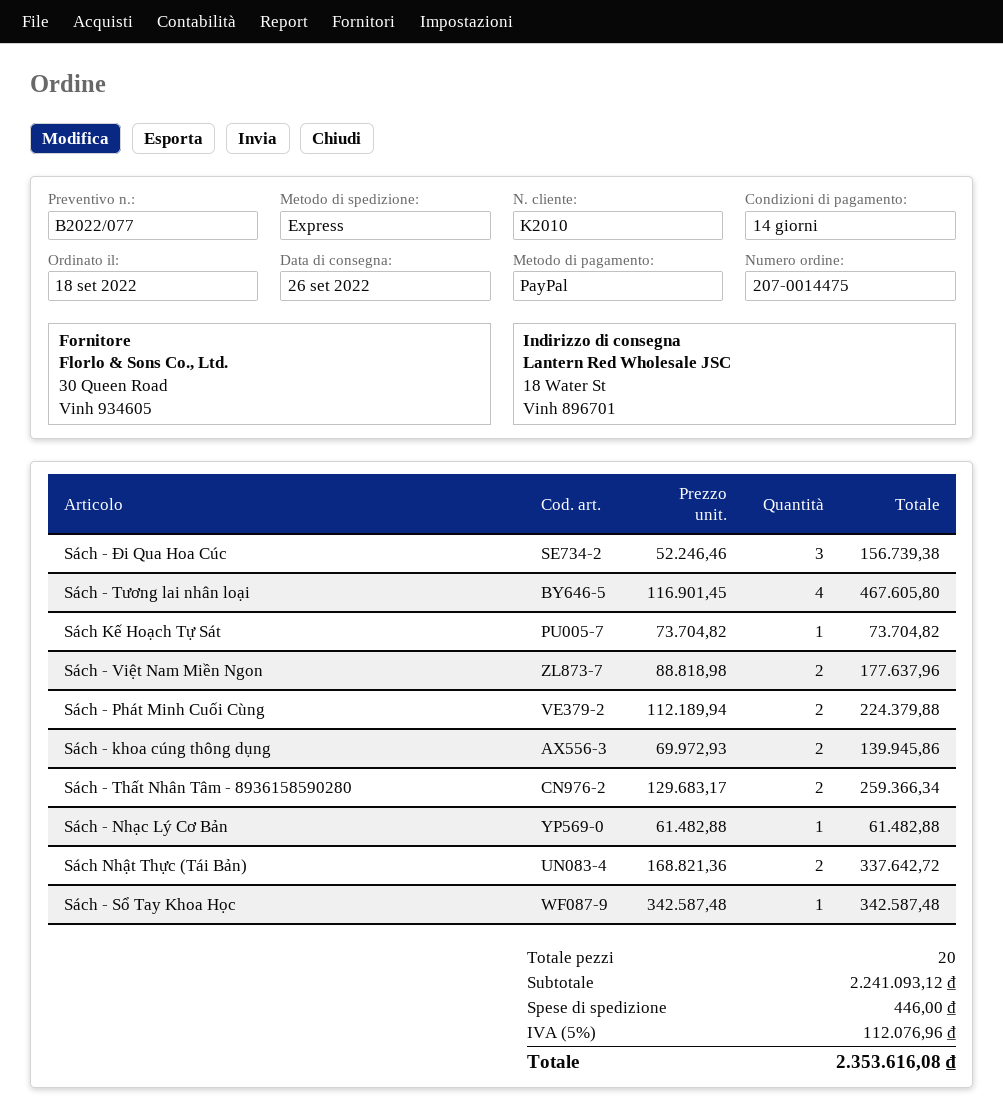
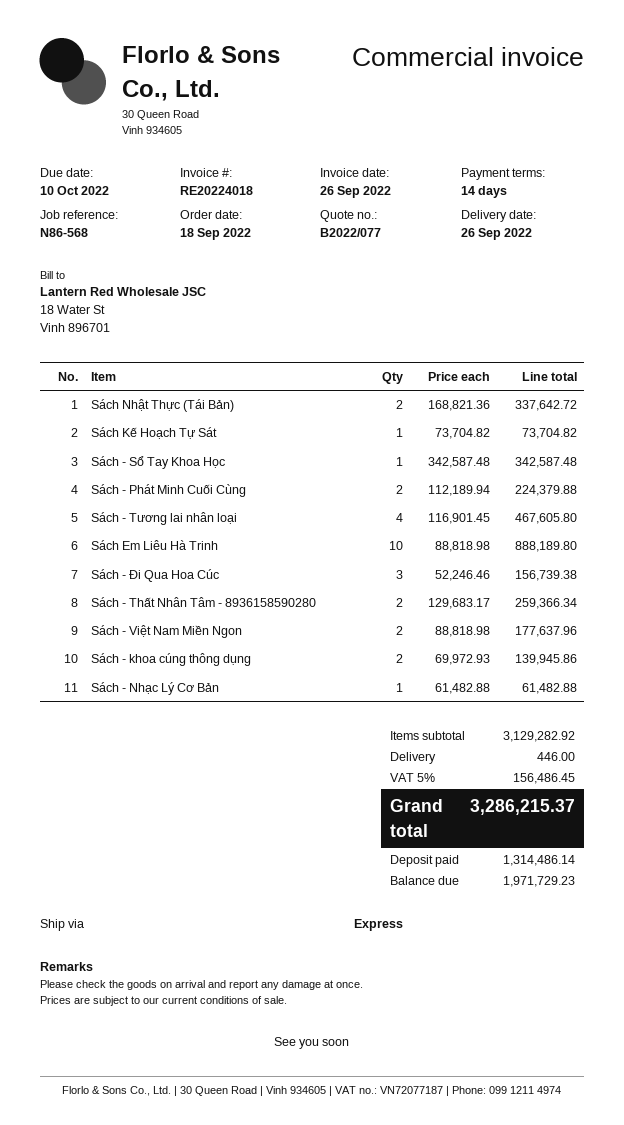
Sách Em Liêu Hà Trinh: none -> 10 x 88818.98 = 888189.80
subtotal: 2241093.12 -> 3129282.92
tax: 5% = 112076.96 -> 5% = 156486.45
total: 2353616.08 -> 3286215.37

